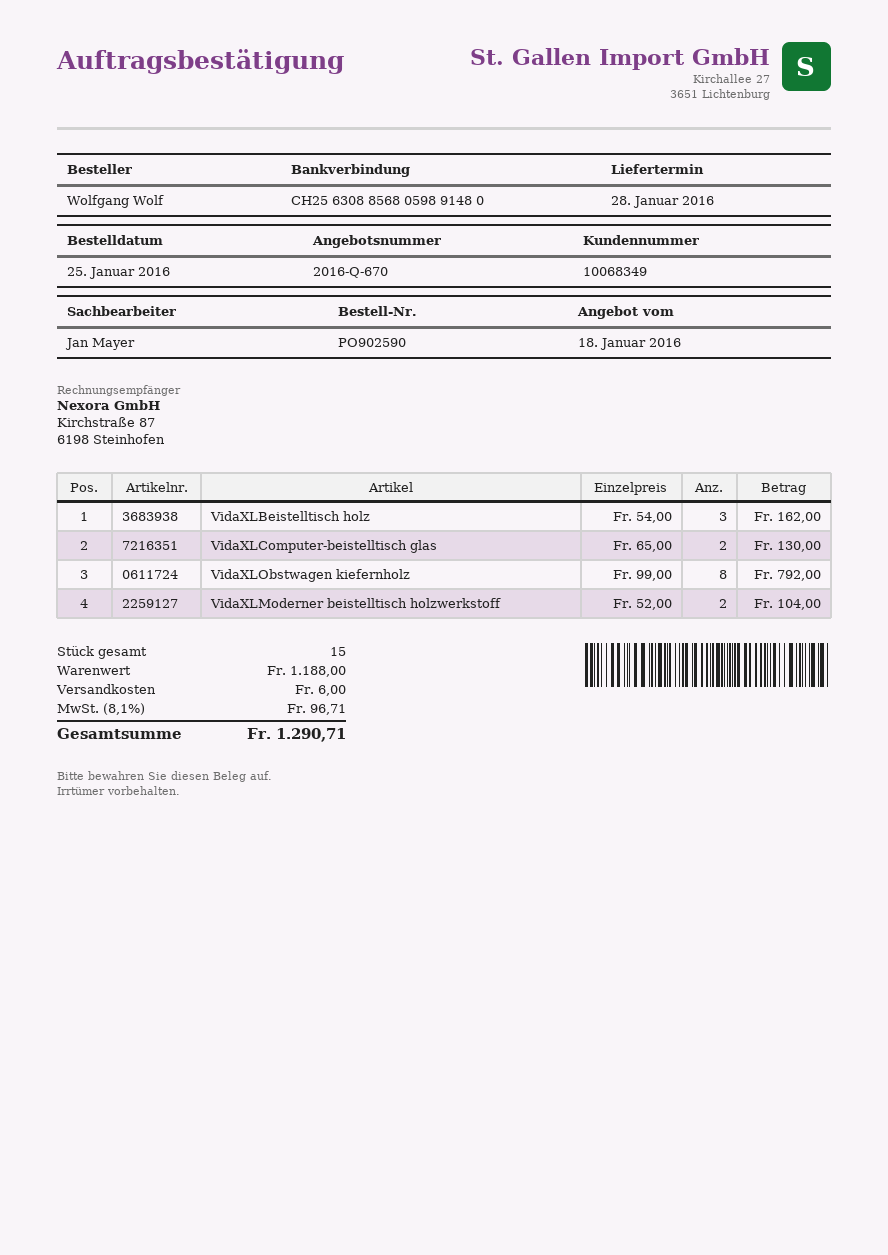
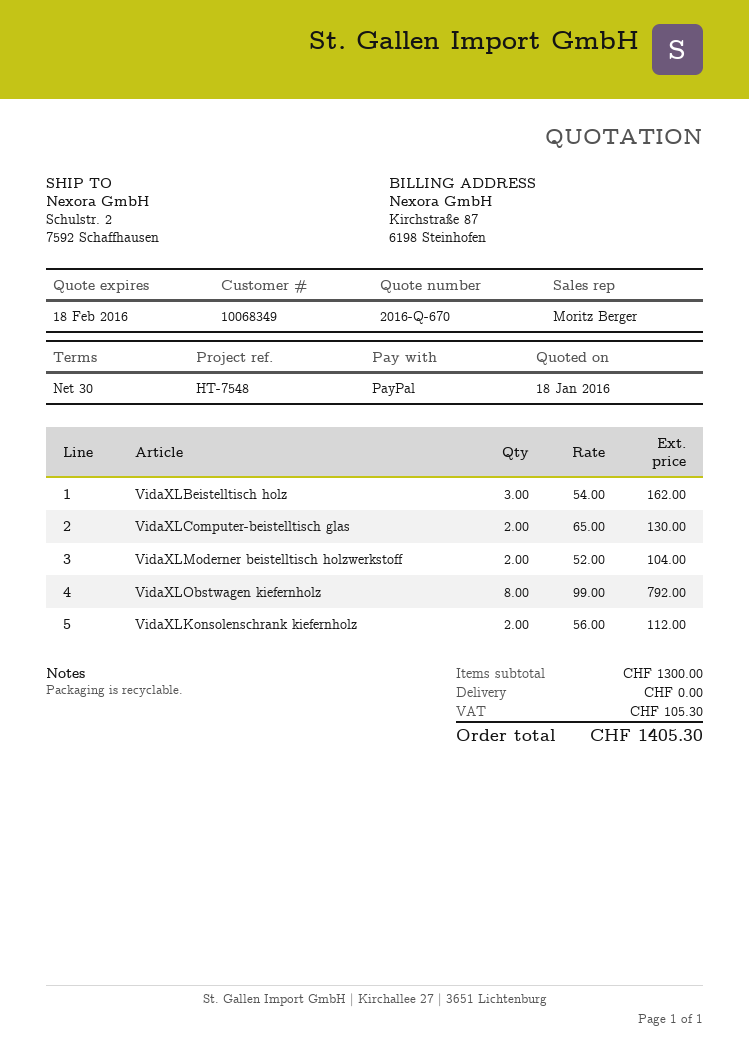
sales rep: Jan Mayer -> Moritz Berger
VidaXLKonsolenschrank kiefernholz: none -> 2 x 56.00 = 112.00
subtotal: 1188.00 -> 1300.00
shipping: 6.00 -> 0.00
tax: 96.71 -> 105.30
total: 1290.71 -> 1405.30

